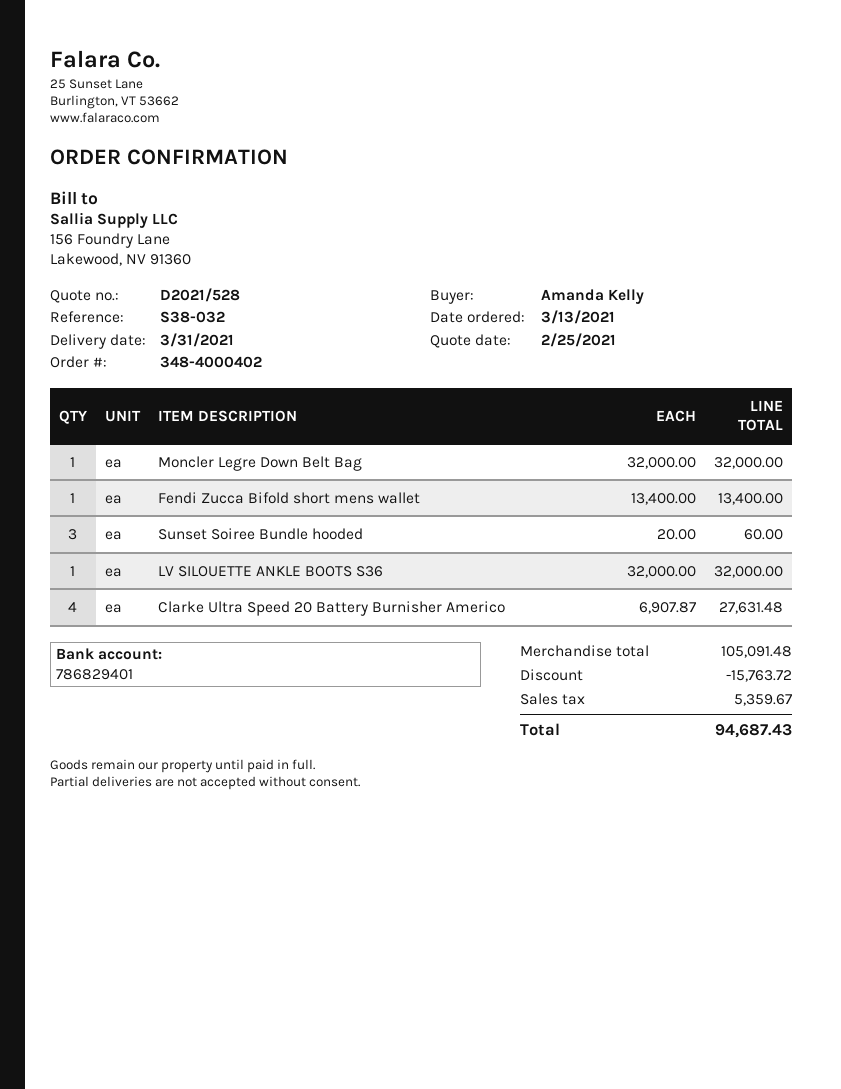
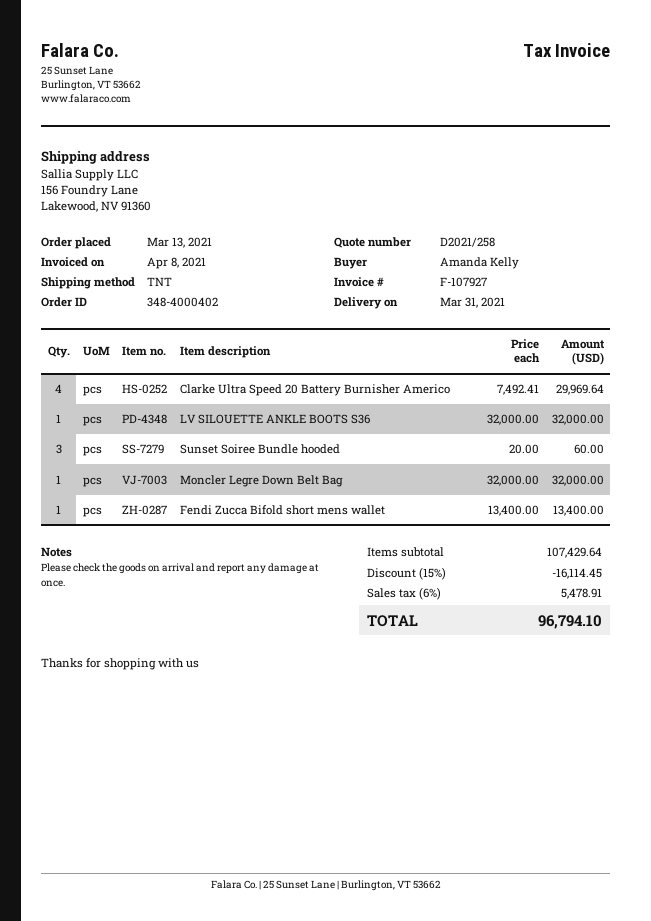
quote number: D2021/528 -> D2021/258
Clarke Ultra Speed 20 Battery Burnisher Americo: 4 x 6907.87 = 27631.48 -> 4 x 7492.41 = 29969.64
subtotal: 105091.48 -> 107429.64
discount: 15763.72 -> 16114.45
tax: 5359.67 -> 5478.91
total: 94687.43 -> 96794.10

